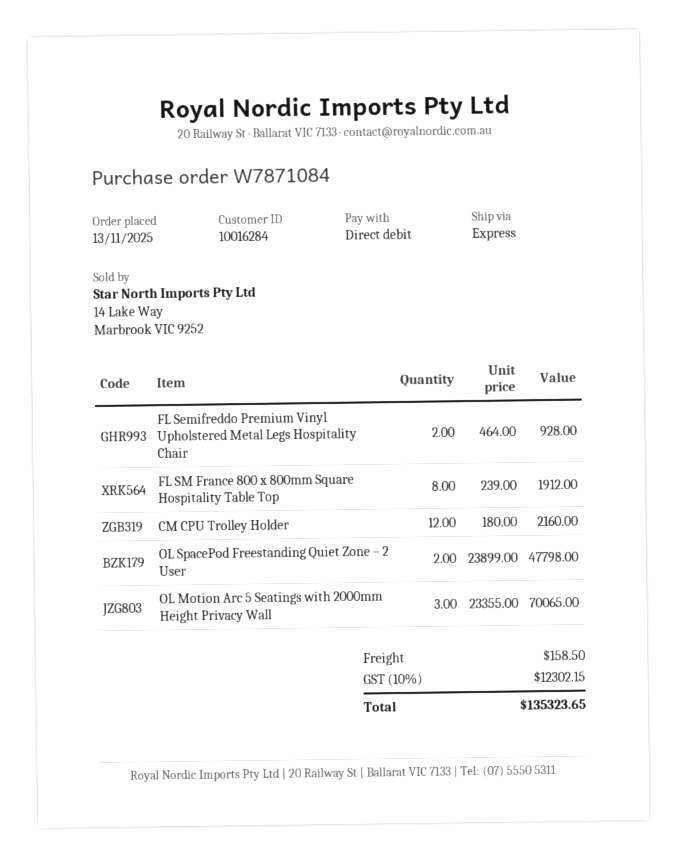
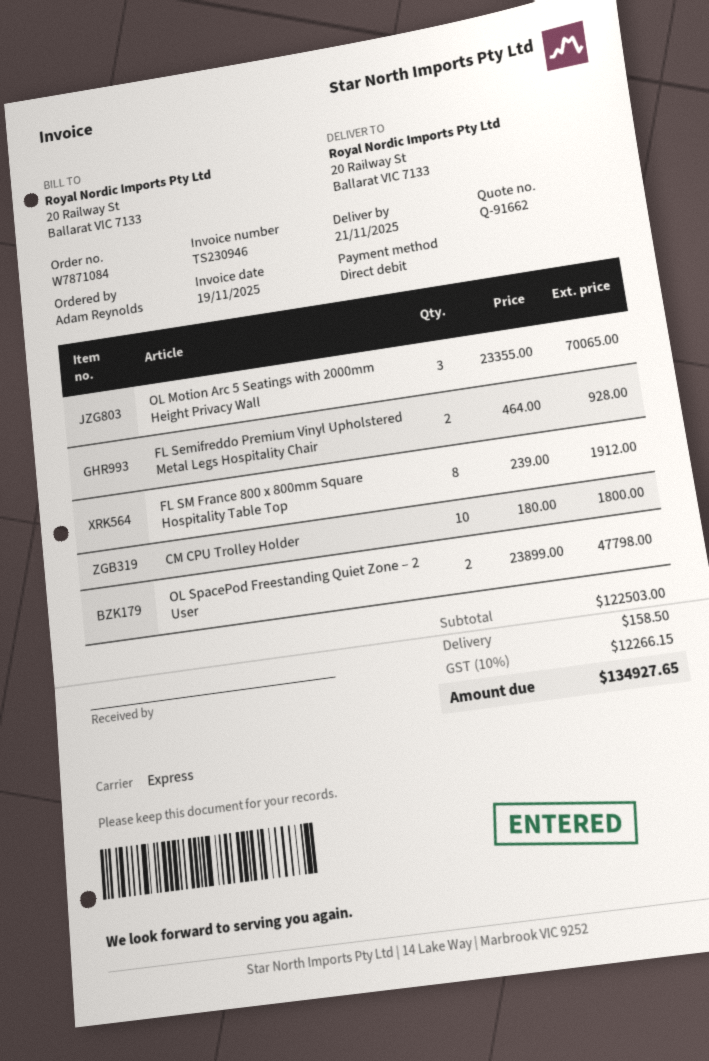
CM CPU Trolley Holder: 12 x 180.00 = 2160.00 -> 10 x 180.00 = 1800.00
tax: 10% = 12302.15 -> 10% = 12266.15
total: 135323.65 -> 134927.65

